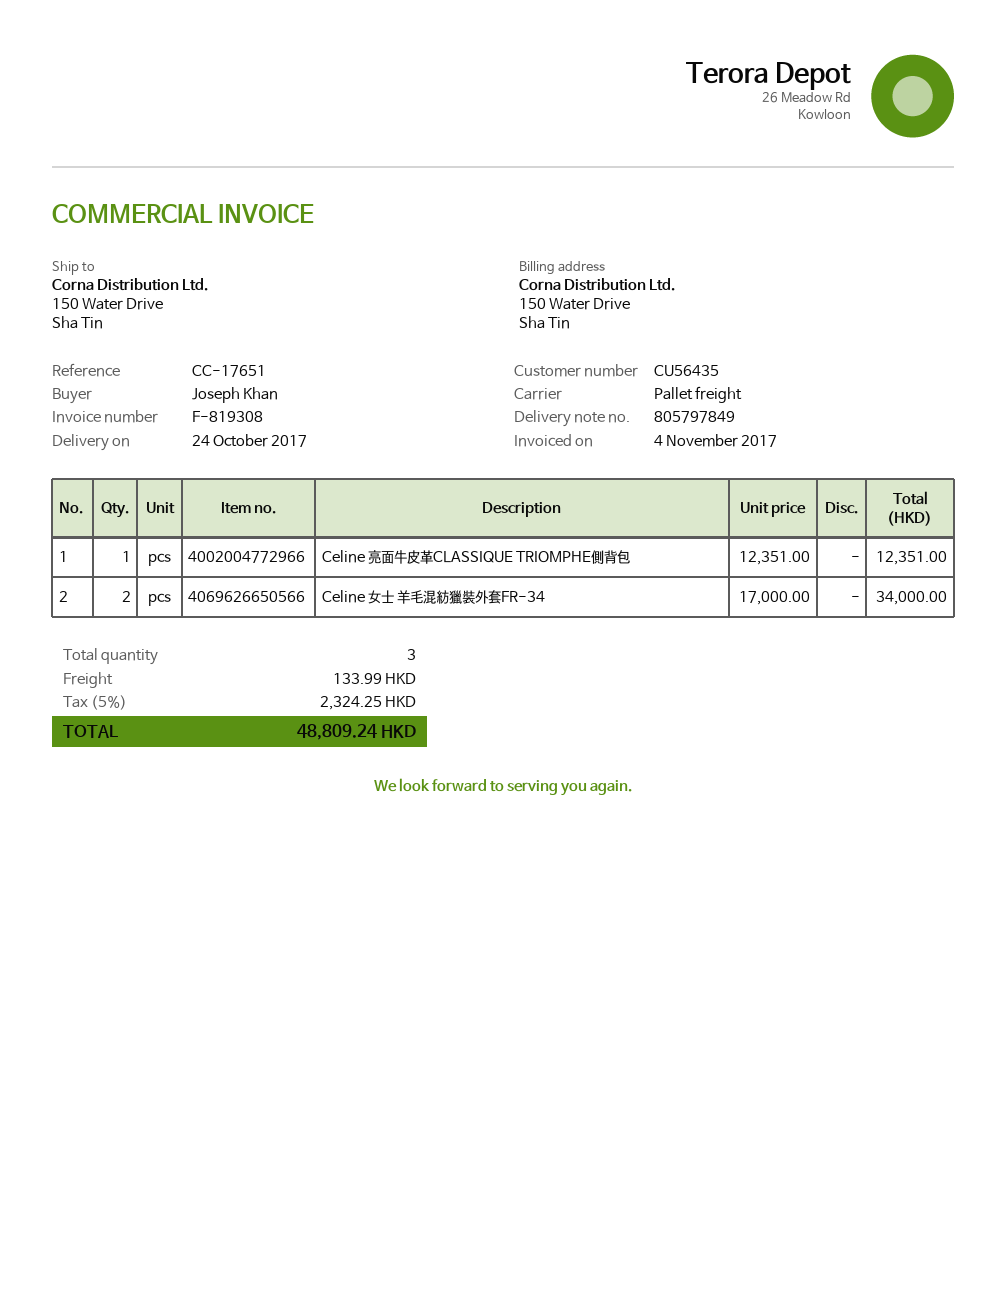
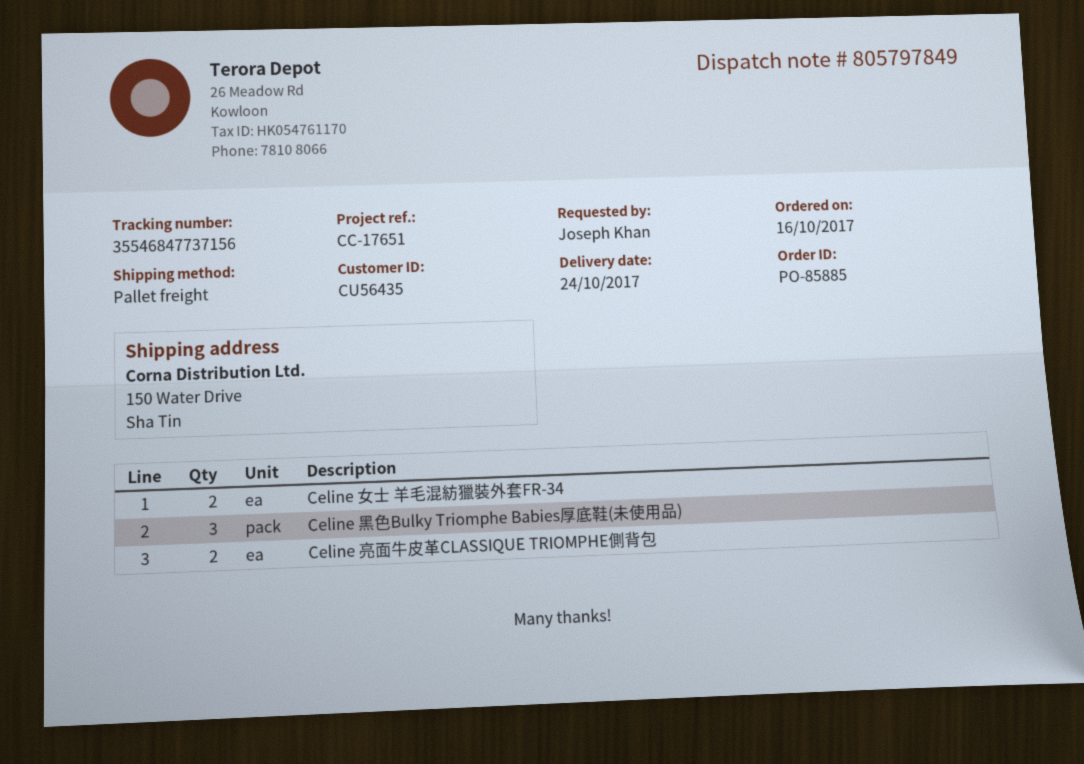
Celine 亮面牛皮革CLASSIQUE TRIOMPHE側背包: 1 -> 2
Celine 黑色Bulky Triomphe Babies厚底鞋(未使用品): none -> 3

